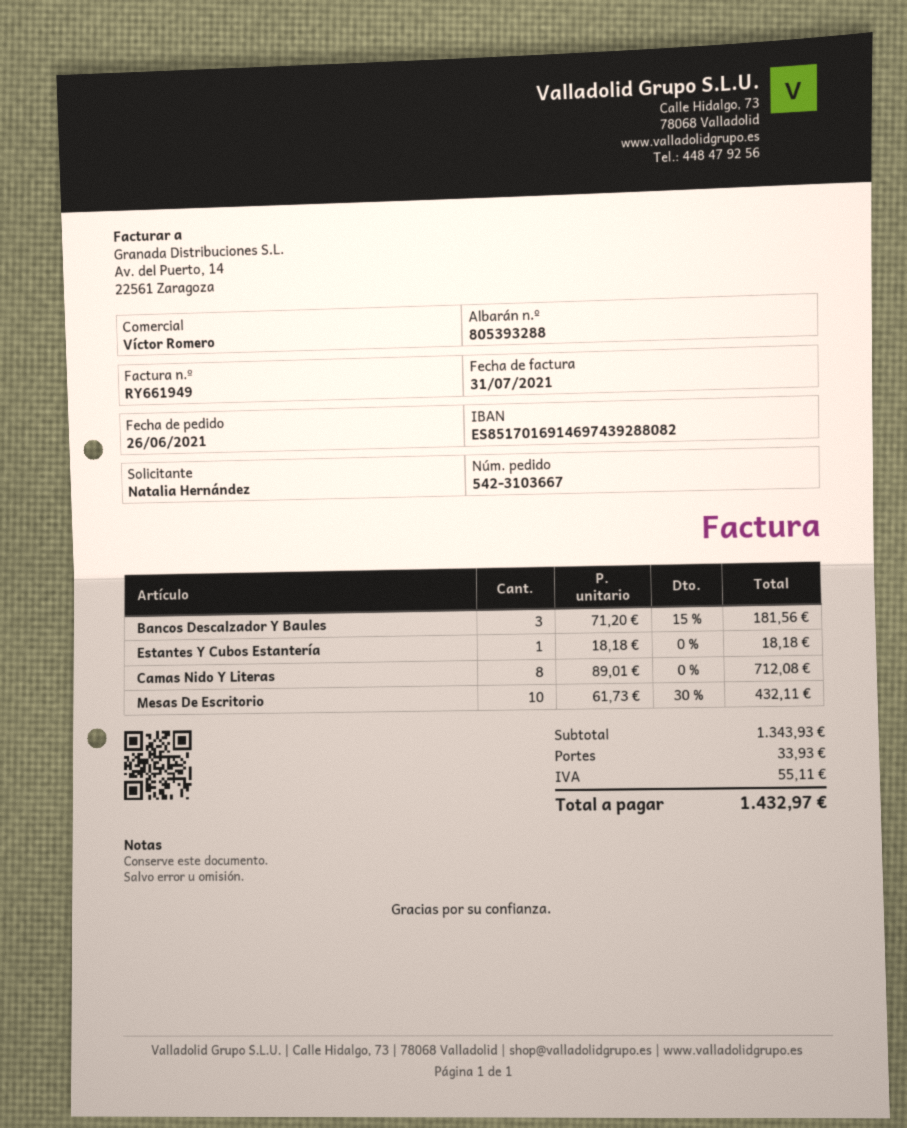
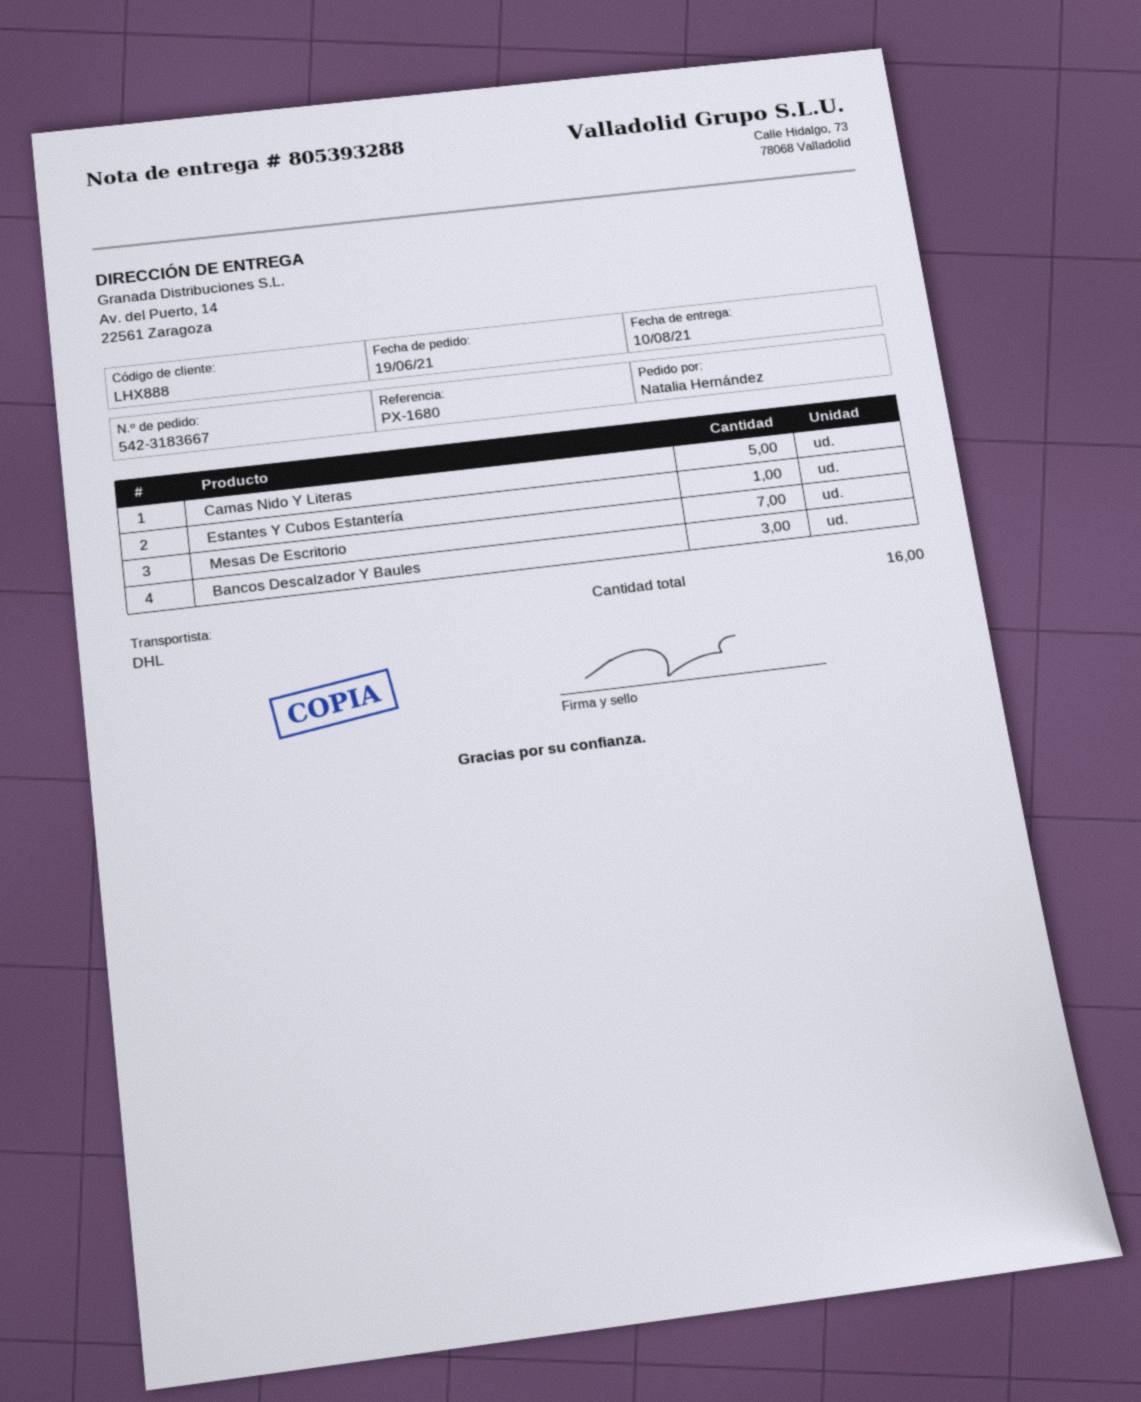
order number: 542-3103667 -> 542-3183667
order date: 2021-06-26 -> 2021-06-19
Camas Nido Y Literas: 8 -> 5
Mesas De Escritorio: 10 -> 7

